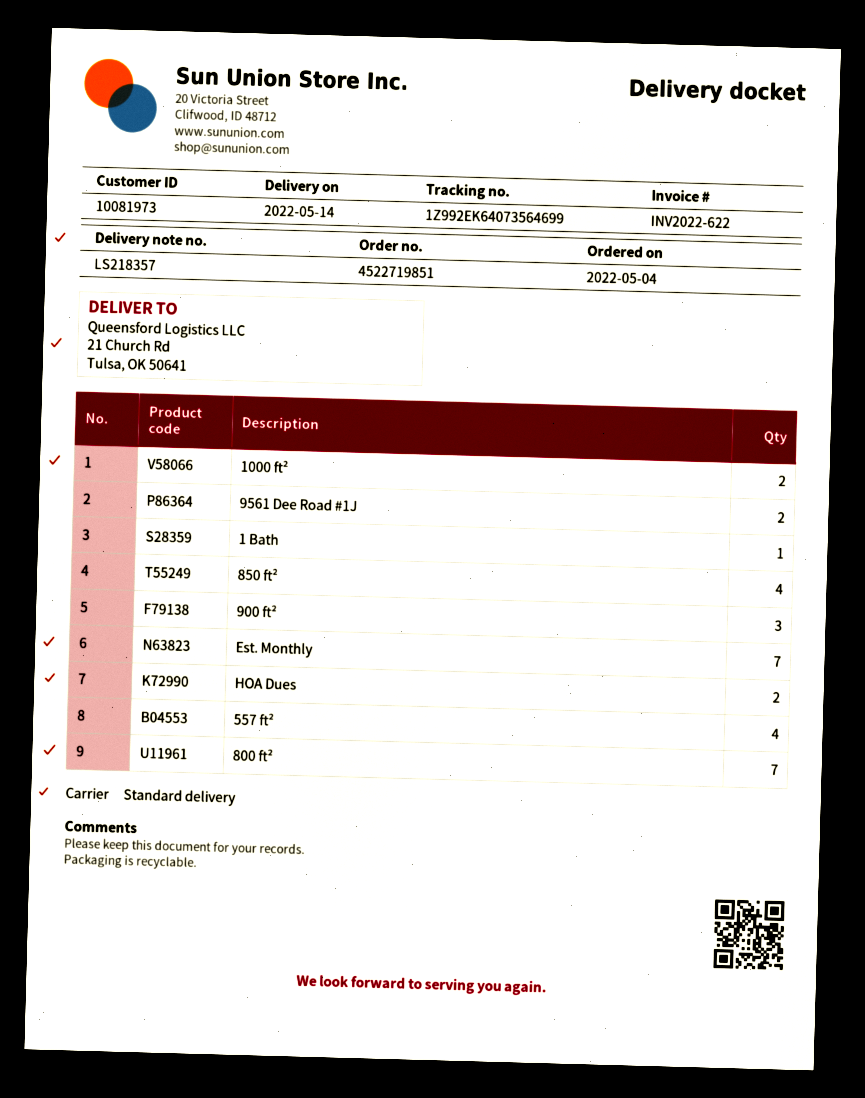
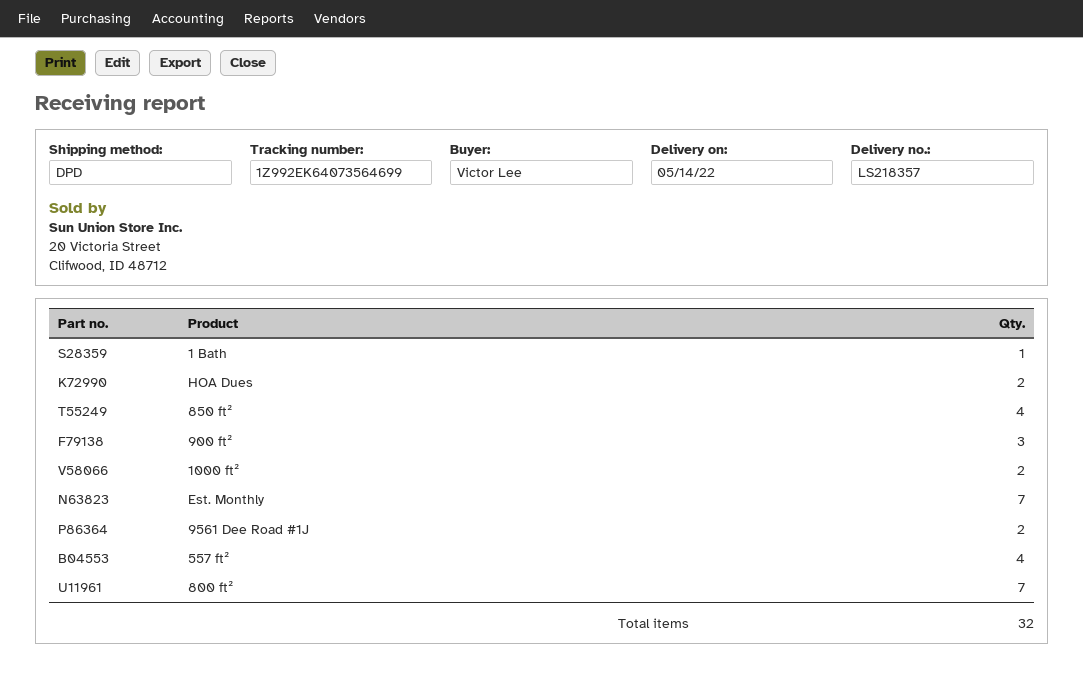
shipping method: standard -> DPD

